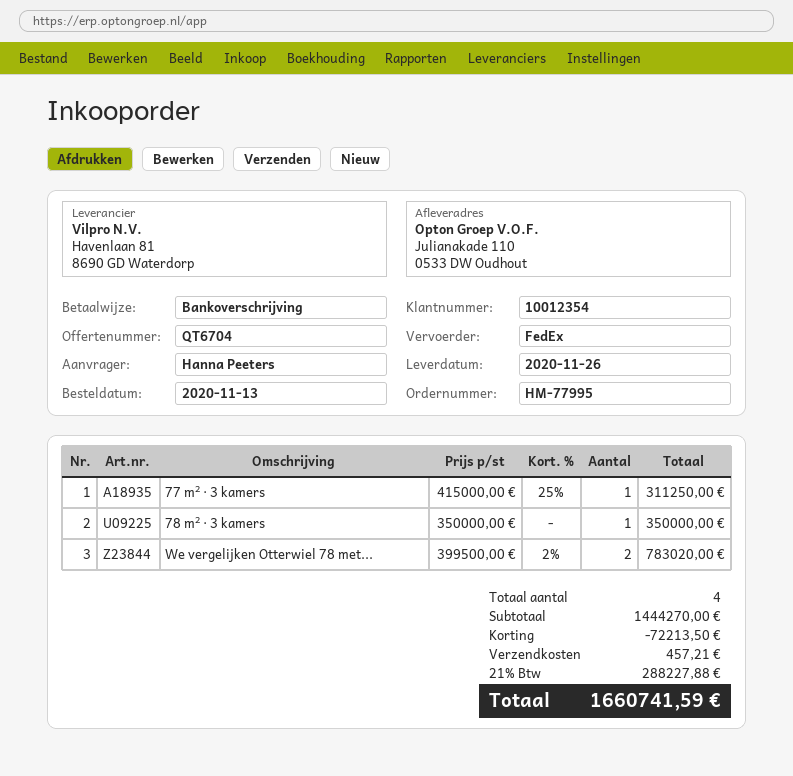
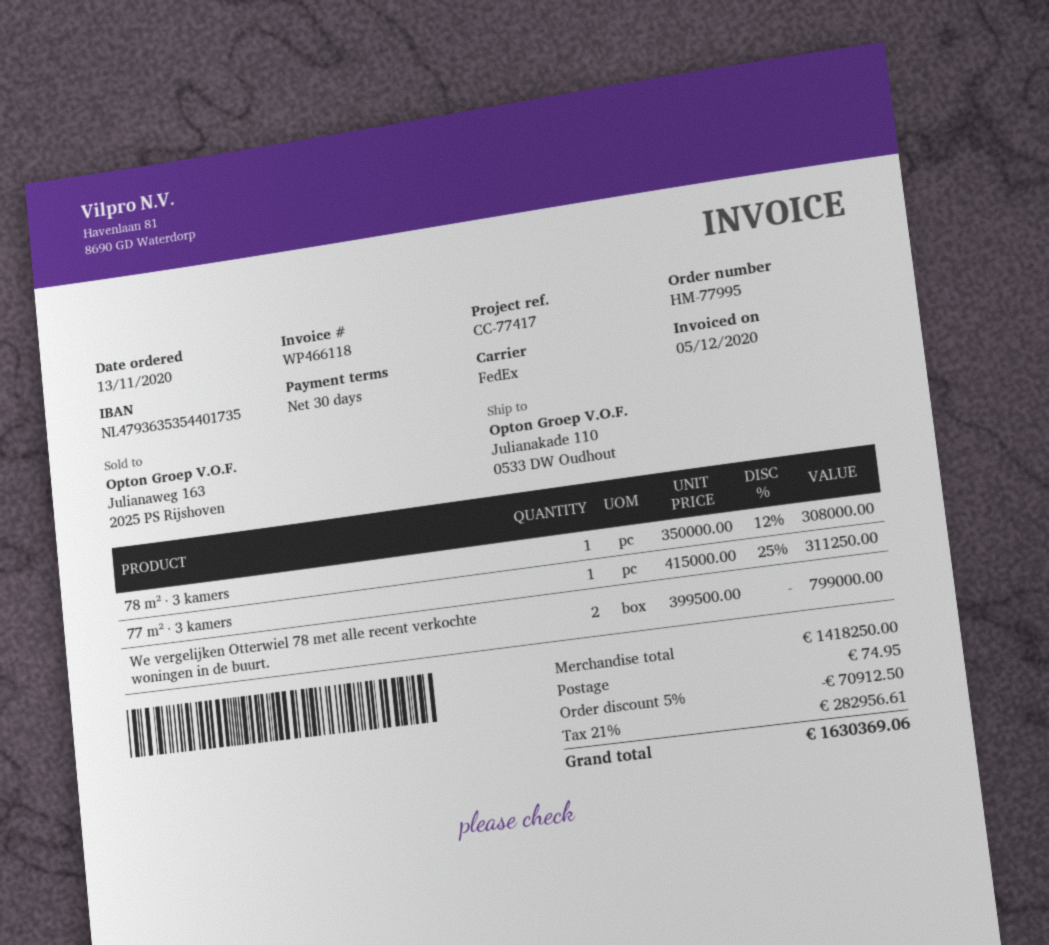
78 m² · 3 kamers: 1 x 350000.00 = 350000.00 -> 1 x 350000.00 - 12% = 308000.00
We vergelijken Otterwiel 78 met...: 2 x 399500.00 - 2% = 783020.00 -> 2 x 399500.00 = 799000.00
subtotal: 1444270.00 -> 1418250.00
discount: 72213.50 -> 70912.50
shipping: 457.21 -> 74.95
tax: 21% = 288227.88 -> 21% = 282956.61
total: 1660741.59 -> 1630369.06

